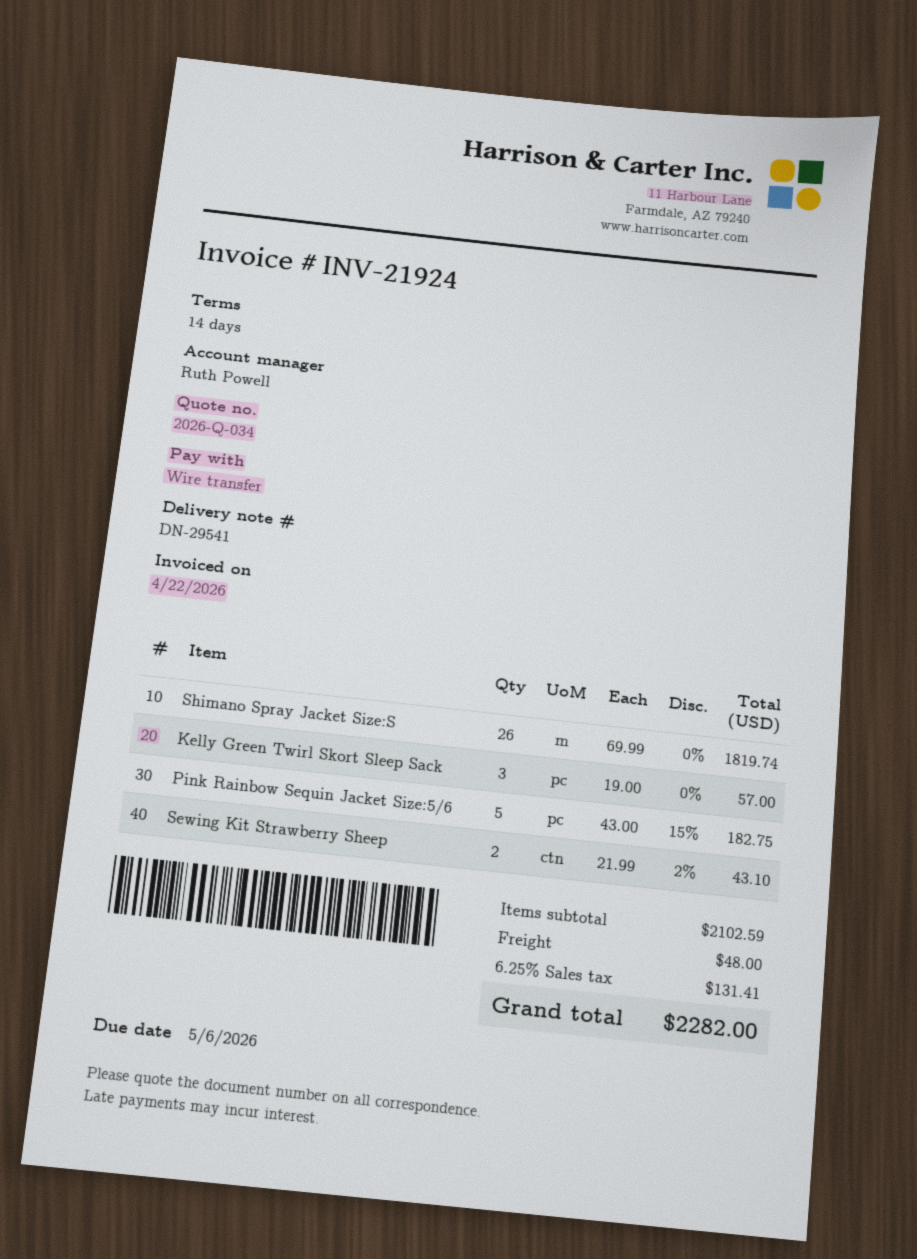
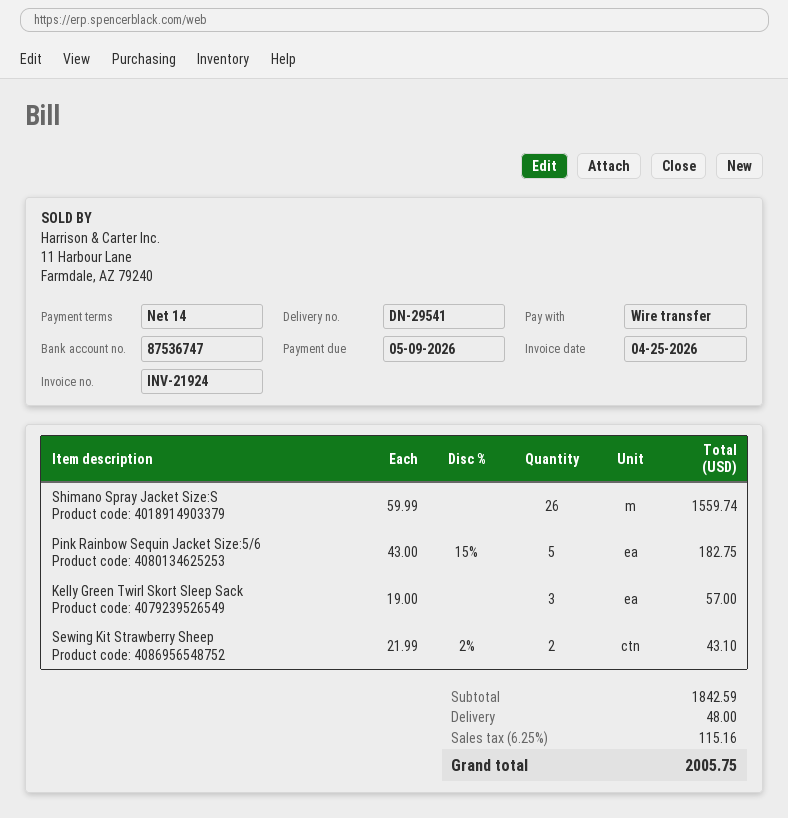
invoice date: 2026-04-22 -> 2026-04-25
due date: 2026-05-06 -> 2026-05-09
Shimano Spray Jacket Size:S: 26 x 69.99 = 1819.74 -> 26 x 59.99 = 1559.74
subtotal: 2102.59 -> 1842.59
tax: 6.25% = 131.41 -> 6.25% = 115.16
total: 2282.00 -> 2005.75

